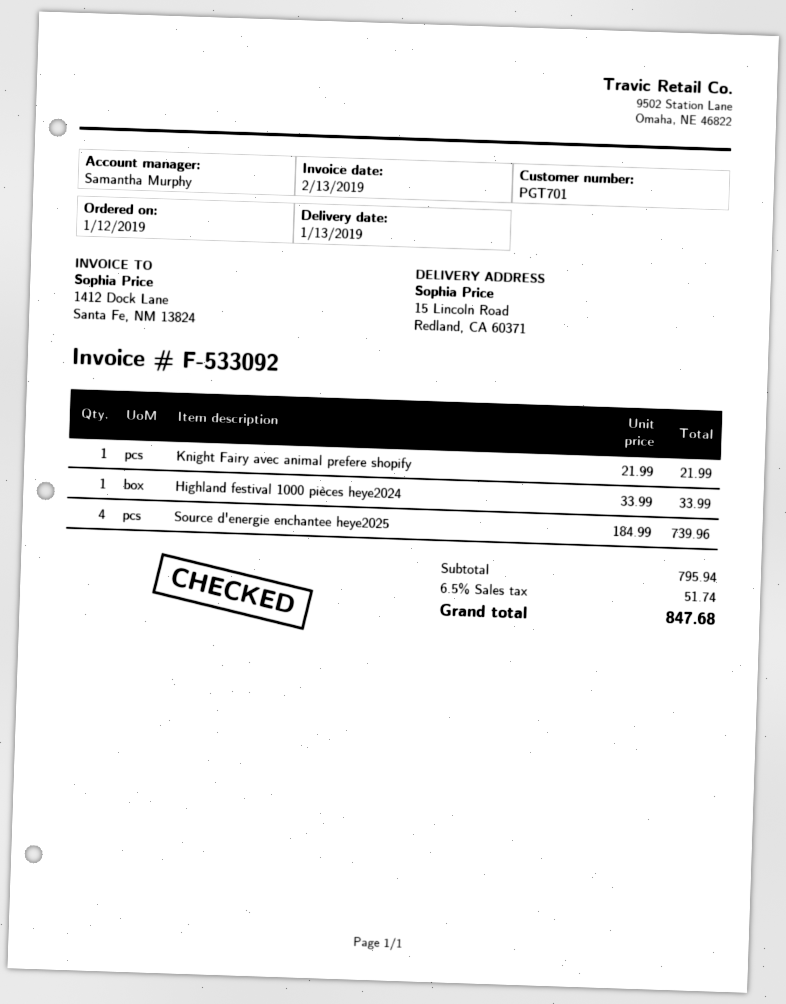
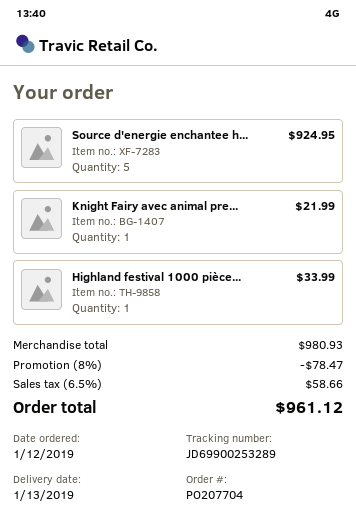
Source d'energie enchantee heye2025: 4 for 739.96 -> 5 for 924.95
subtotal: 795.94 -> 980.93
discount: none -> 8% = 78.47
tax: 6.5% = 51.74 -> 6.5% = 58.66
total: 847.68 -> 961.12

